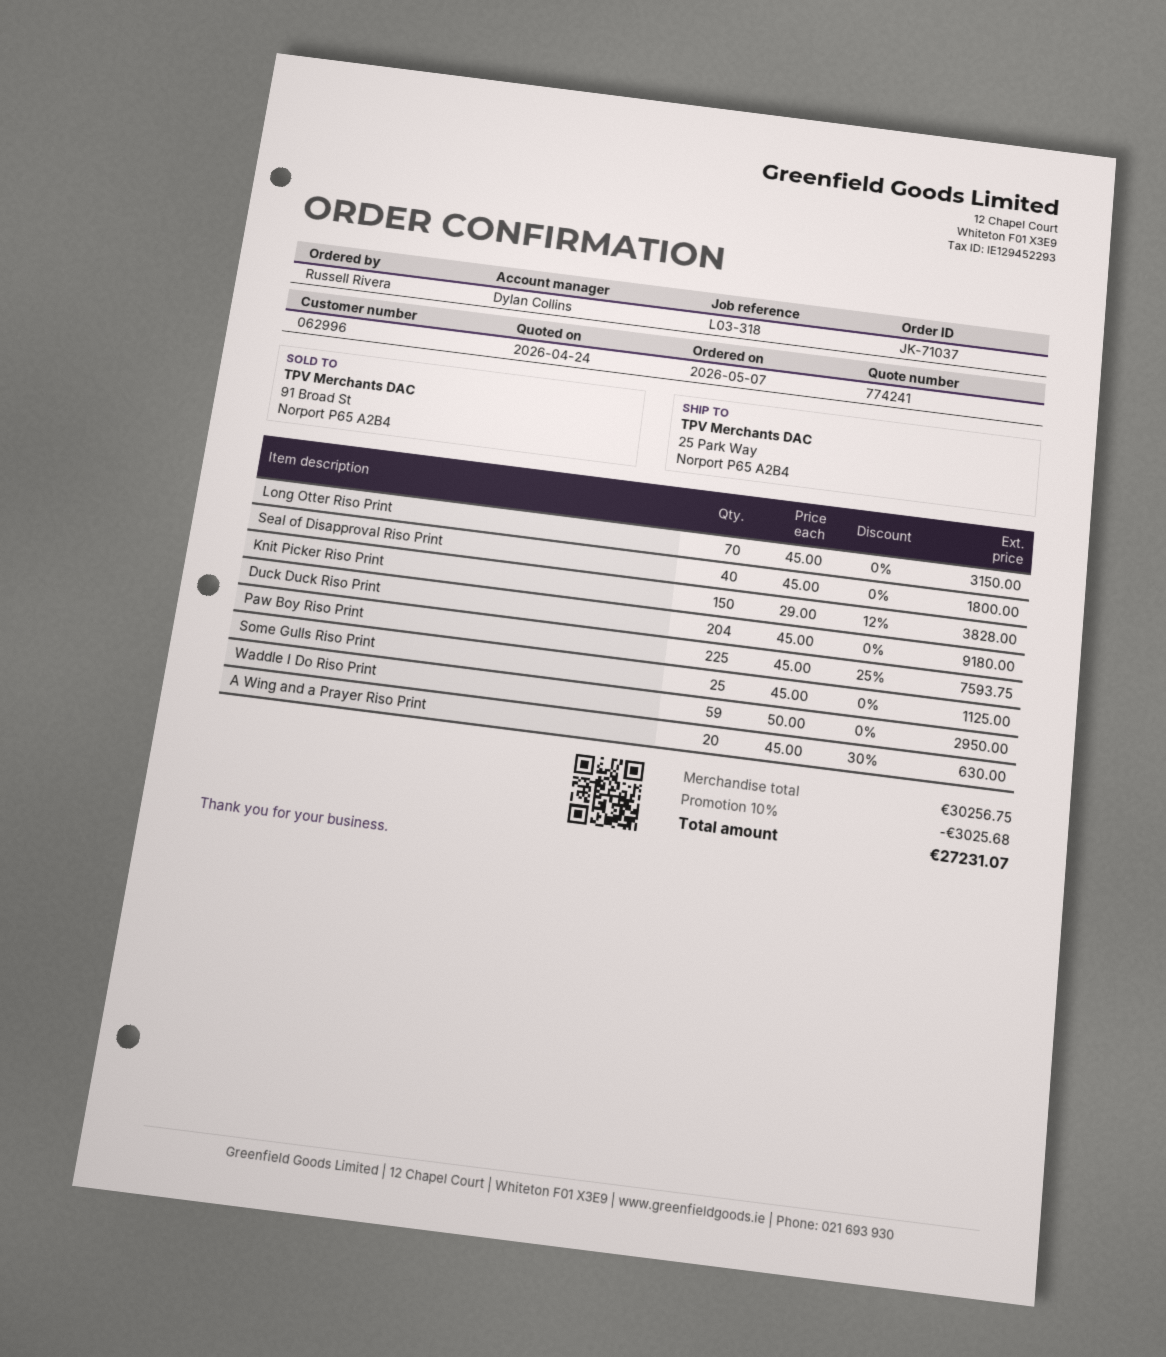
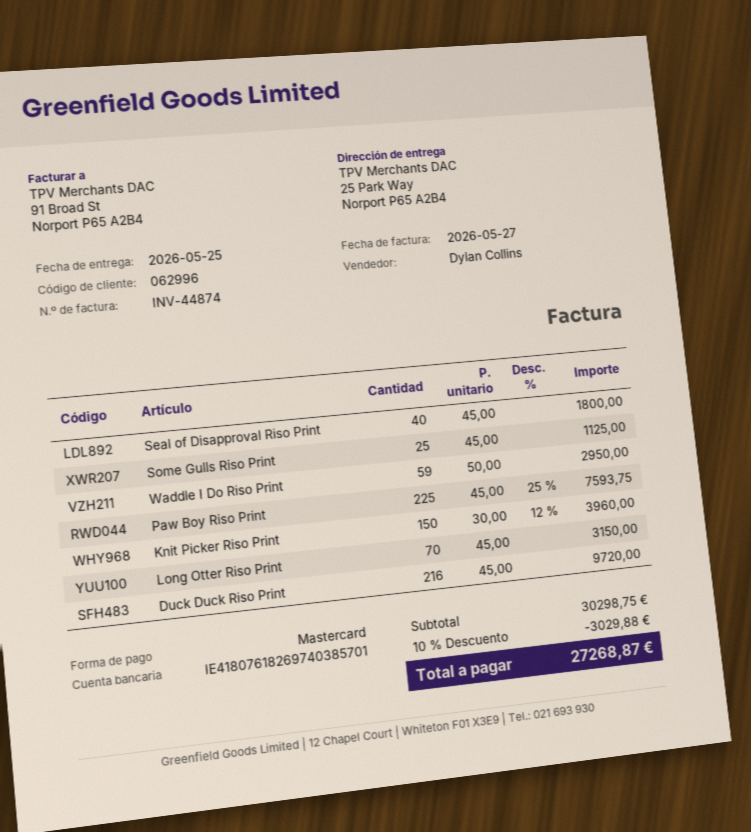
Knit Picker Riso Print: 150 x 29.00 - 12% = 3828.00 -> 150 x 30.00 - 12% = 3960.00
Duck Duck Riso Print: 204 x 45.00 = 9180.00 -> 216 x 45.00 = 9720.00
A Wing and a Prayer Riso Print: 20 x 45.00 - 30% = 630.00 -> none
subtotal: 30256.75 -> 30298.75
discount: 10% = 3025.68 -> 10% = 3029.88
total: 27231.07 -> 27268.87

